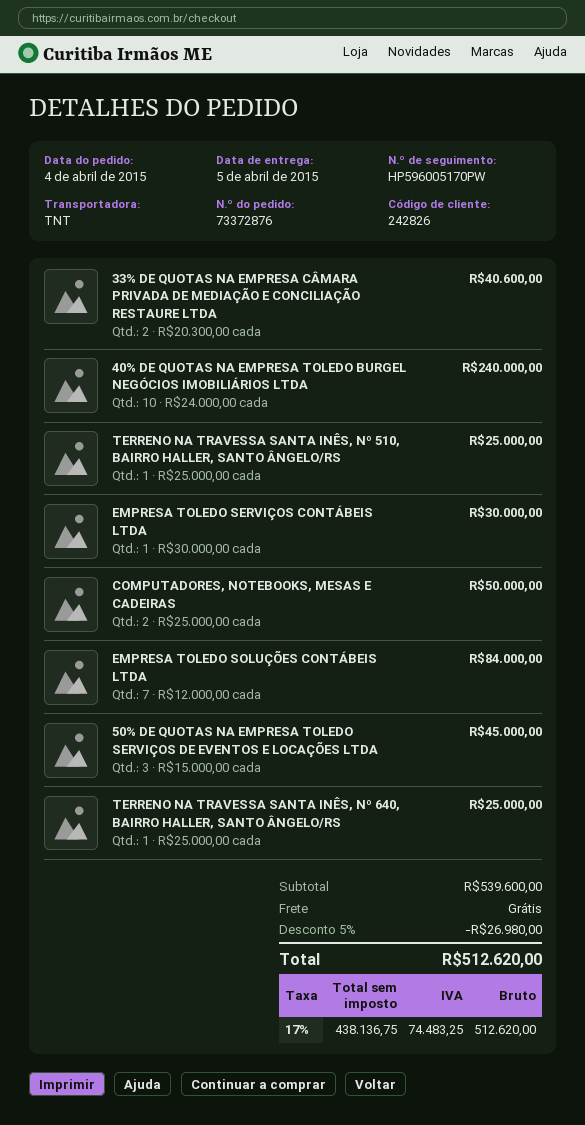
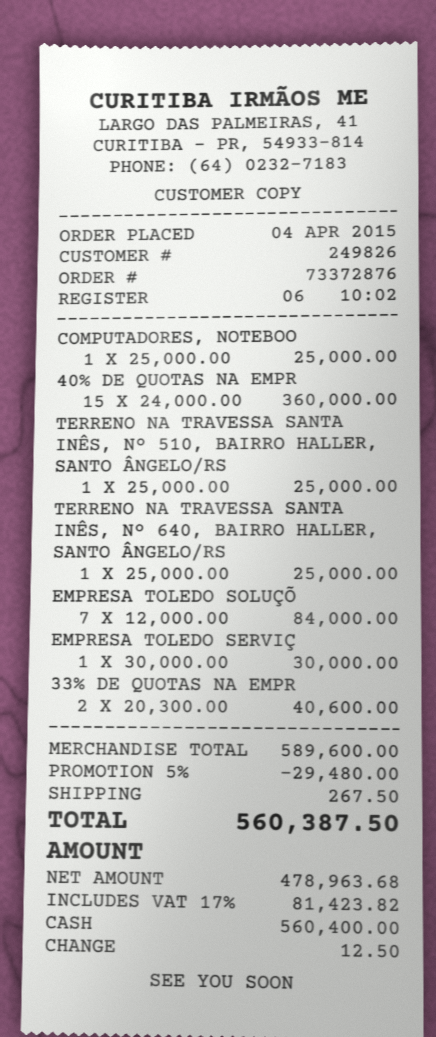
customer number: 242826 -> 249826
40% DE QUOTAS NA EMPRESA TOLEDO BURGEL NEGÓCIOS IMOBILIÁRIOS LTDA: 10 x 24000.00 = 240000.00 -> 15 x 24000.00 = 360000.00
COMPUTADORES, NOTEBOOKS, MESAS E CADEIRAS: 2 x 25000.00 = 50000.00 -> 1 x 25000.00 = 25000.00
50% DE QUOTAS NA EMPRESA TOLEDO SERVIÇOS DE EVENTOS E LOCAÇÕES LTDA: 3 x 15000.00 = 45000.00 -> none
subtotal: 539600.00 -> 589600.00
discount: 5% = 26980.00 -> 5% = 29480.00
shipping: 0.00 -> 267.50
net: 438136.75 -> 478963.68
tax: 17% = 74483.25 -> 17% = 81423.82
total: 512620.00 -> 560387.50

